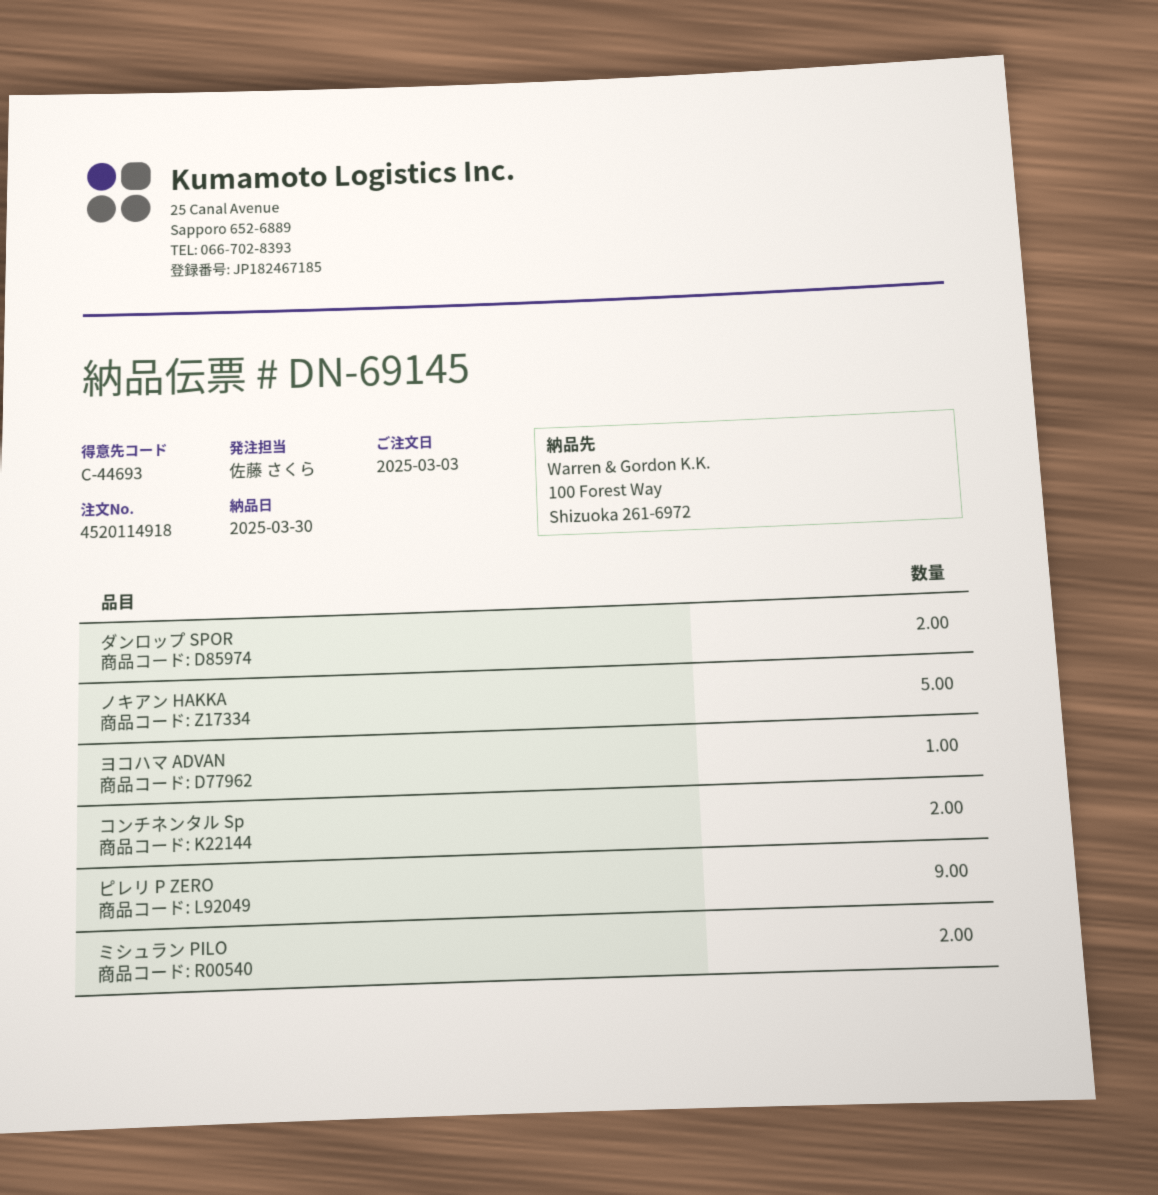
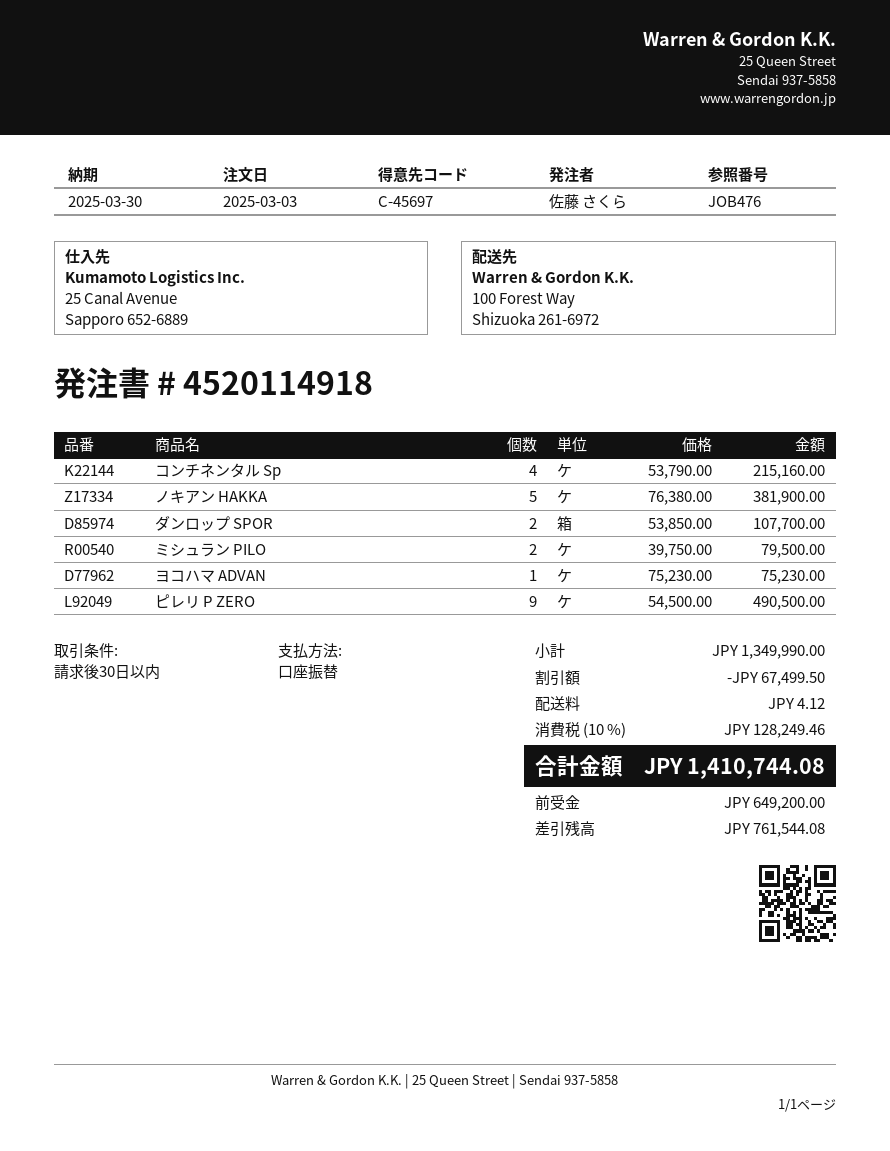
customer number: C-44693 -> C-45697
コンチネンタル Sp: 2 -> 4

